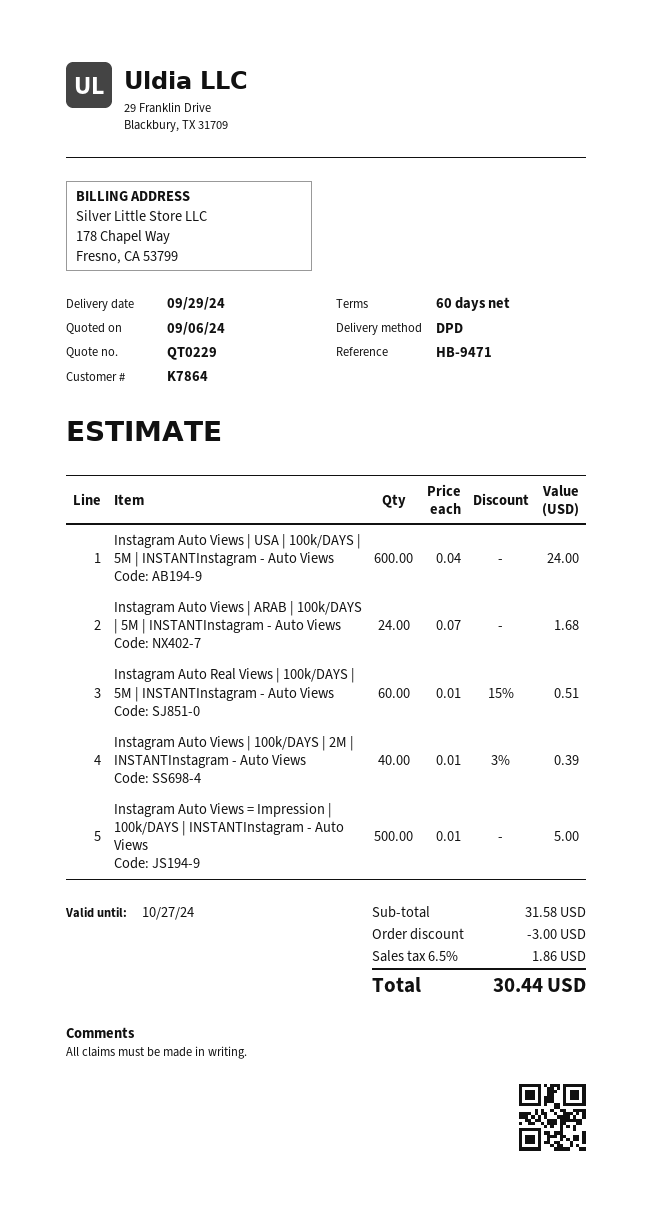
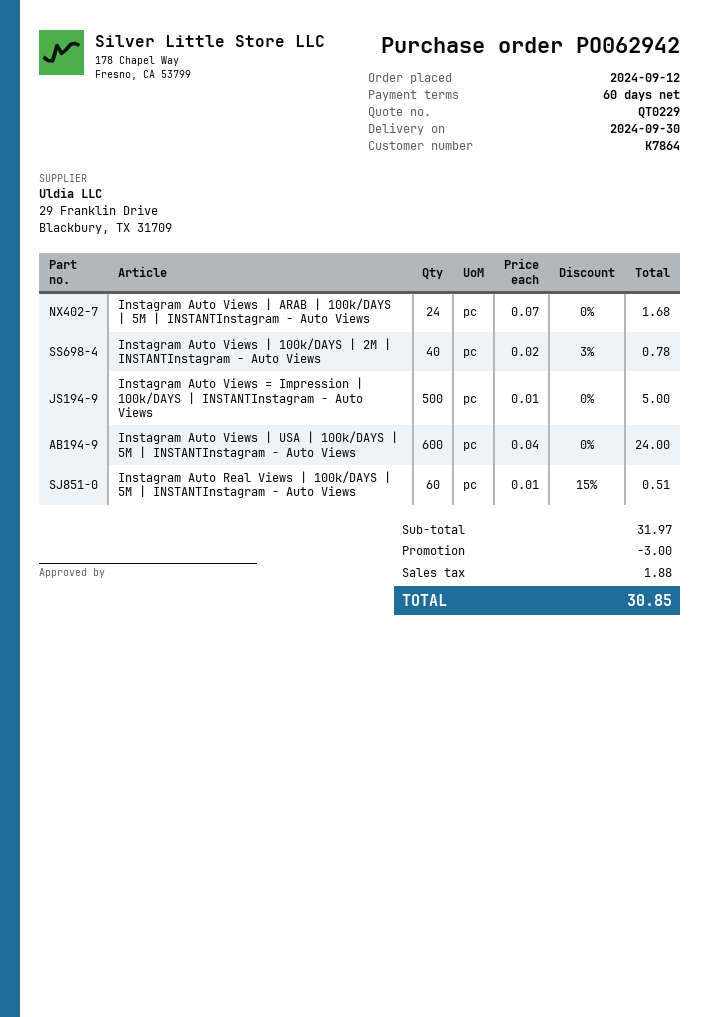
delivery date: 2024-09-29 -> 2024-09-30
Instagram Auto Views | 100k/DAYS | 2M | INSTANTInstagram - Auto Views: 40 x 0.01 - 3% = 0.39 -> 40 x 0.02 - 3% = 0.78
subtotal: 31.58 -> 31.97
tax: 1.86 -> 1.88
total: 30.44 -> 30.85

